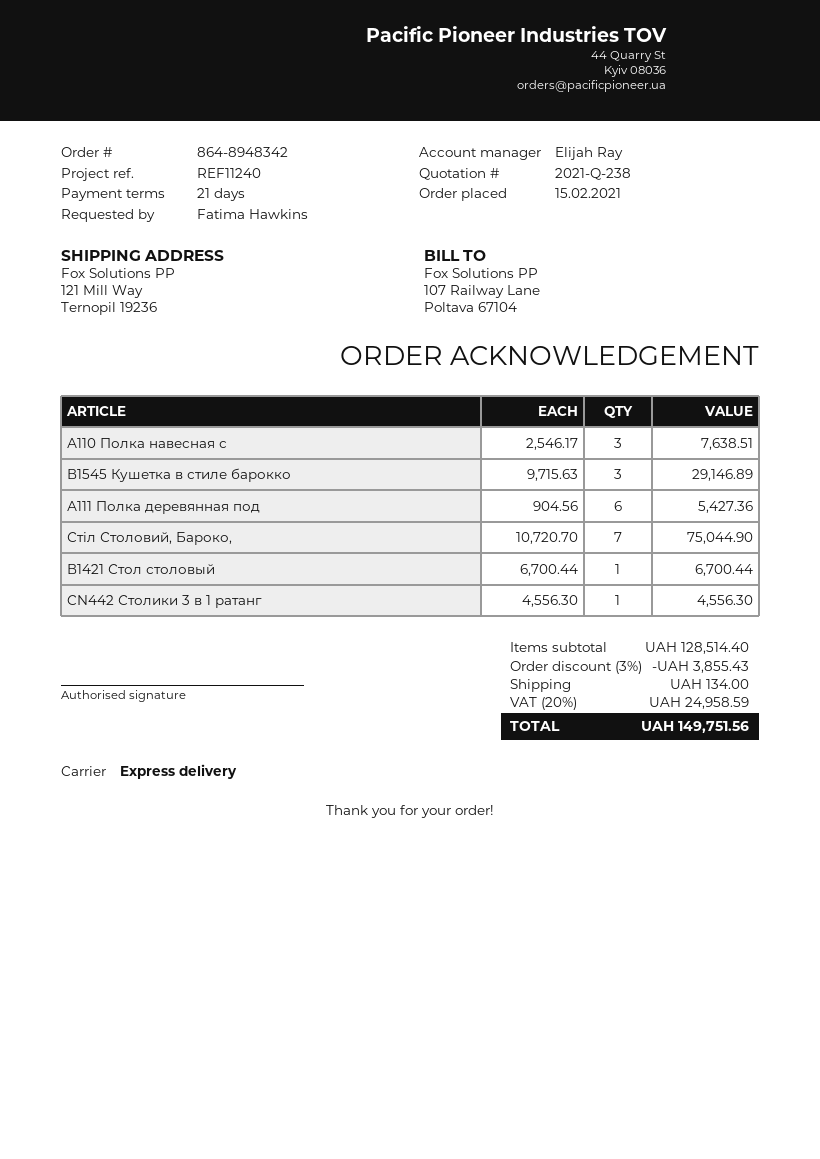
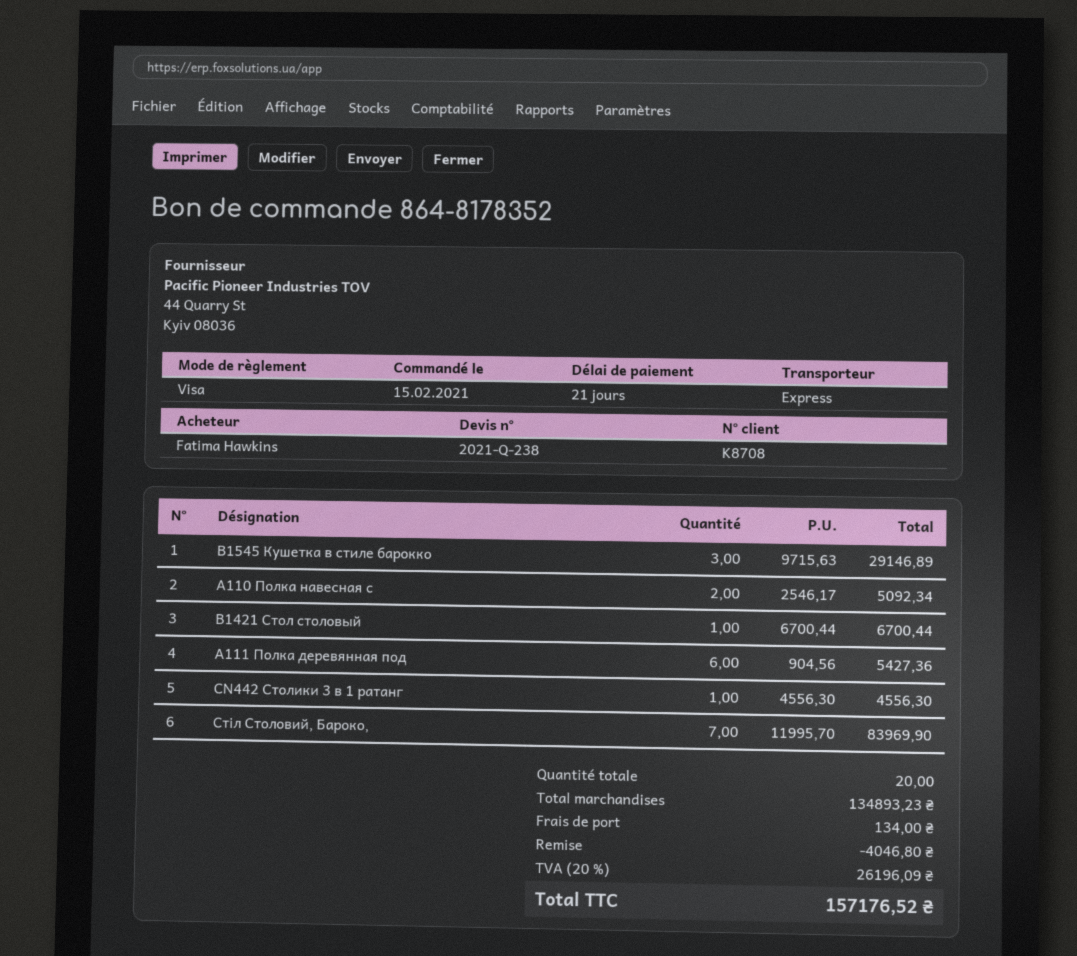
order number: 864-8948342 -> 864-8178352
А110 Полка навесная с: 3 x 2546.17 = 7638.51 -> 2 x 2546.17 = 5092.34
Стіл Столовий, Бароко,: 7 x 10720.70 = 75044.90 -> 7 x 11995.70 = 83969.90
subtotal: 128514.40 -> 134893.23
discount: 3855.43 -> 4046.80
tax: 20% = 24958.59 -> 20% = 26196.09
total: 149751.56 -> 157176.52

